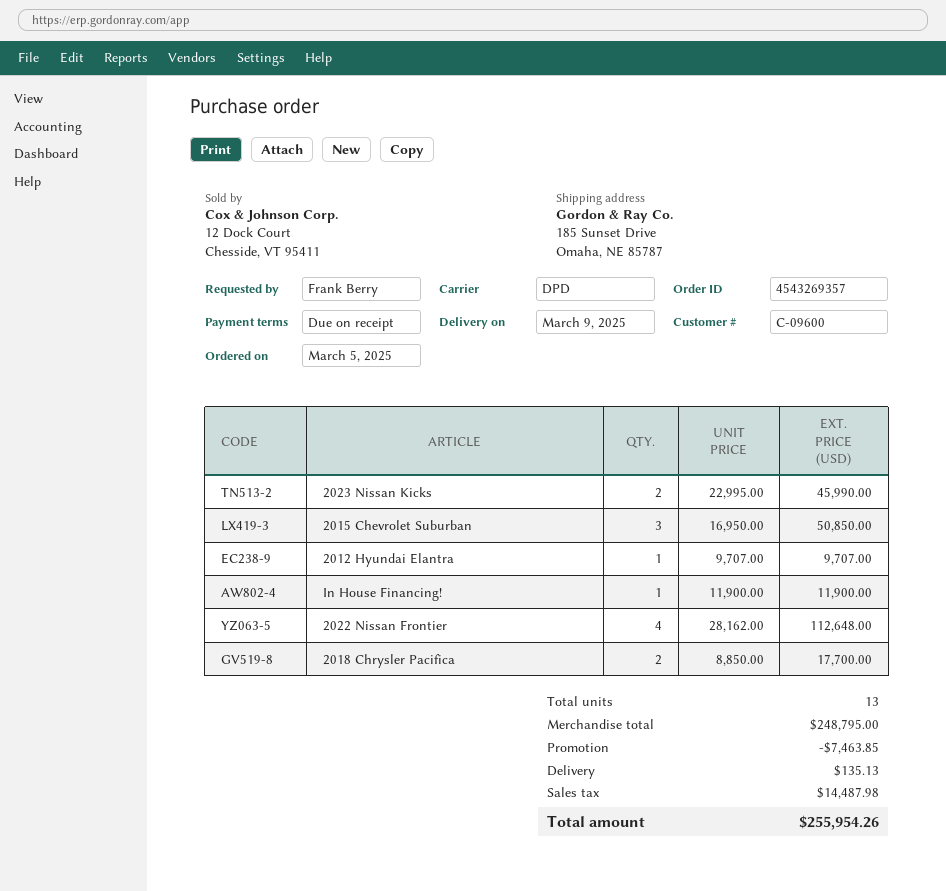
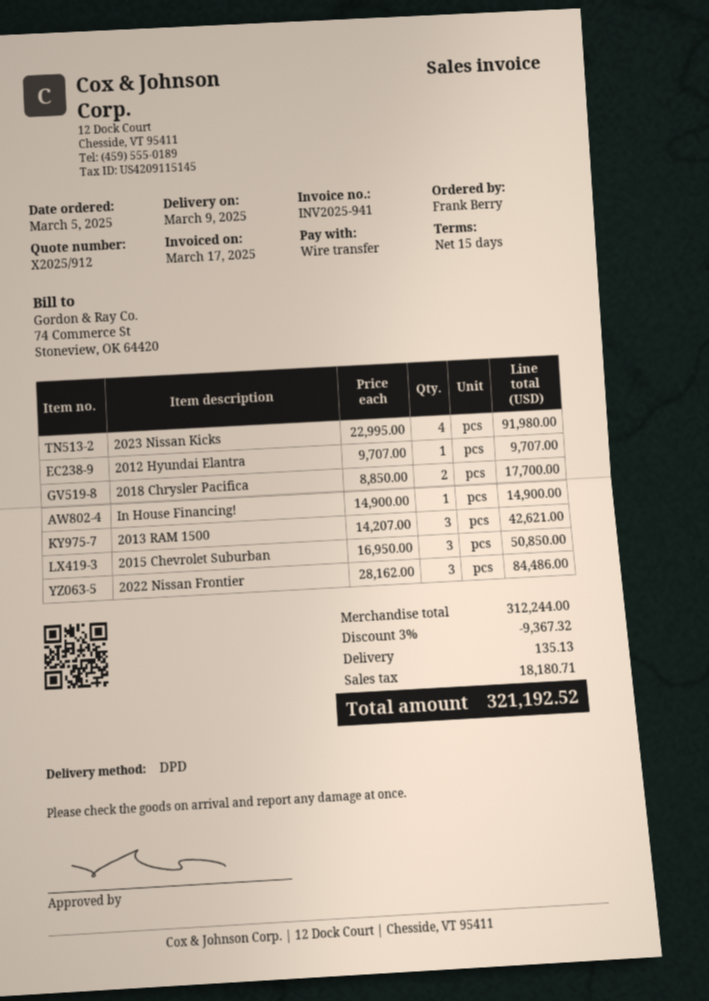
payment terms: on receipt -> 15 days
2023 Nissan Kicks: 2 x 22995.00 = 45990.00 -> 4 x 22995.00 = 91980.00
In House Financing!: 1 x 11900.00 = 11900.00 -> 1 x 14900.00 = 14900.00
2022 Nissan Frontier: 4 x 28162.00 = 112648.00 -> 3 x 28162.00 = 84486.00
2013 RAM 1500: none -> 3 x 14207.00 = 42621.00
subtotal: 248795.00 -> 312244.00
discount: 7463.85 -> 9367.32
tax: 14487.98 -> 18180.71
total: 255954.26 -> 321192.52

